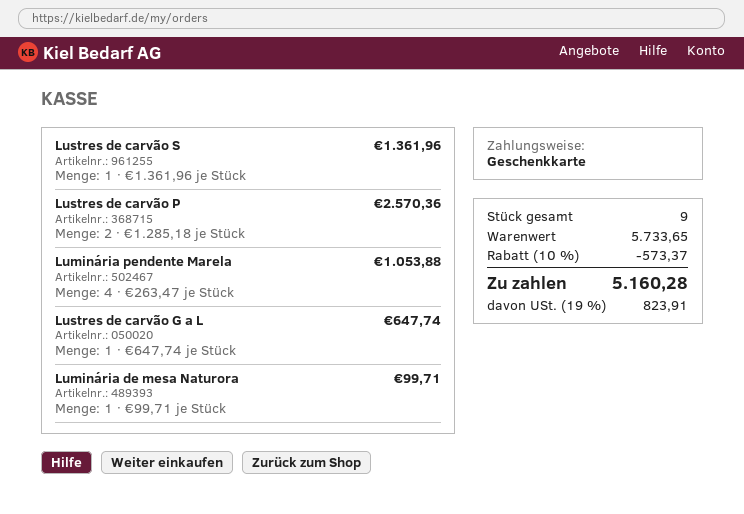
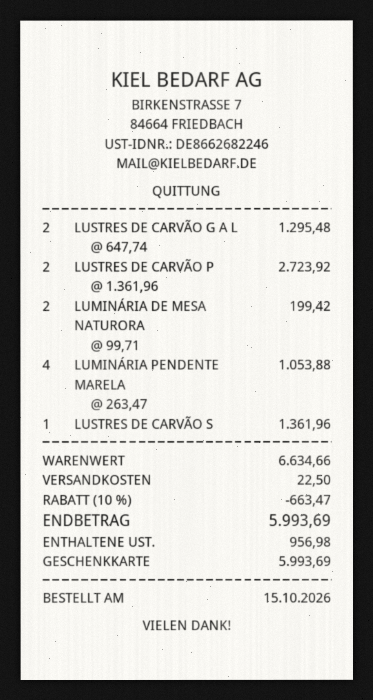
Lustres de carvão P: 2 x 1285.18 = 2570.36 -> 2 x 1361.96 = 2723.92
Lustres de carvão G a L: 1 x 647.74 = 647.74 -> 2 x 647.74 = 1295.48
Luminária de mesa Naturora: 1 x 99.71 = 99.71 -> 2 x 99.71 = 199.42
subtotal: 5733.65 -> 6634.66
discount: 10% = 573.37 -> 10% = 663.47
shipping: none -> 22.50
tax: 823.91 -> 956.98
total: 5160.28 -> 5993.69

